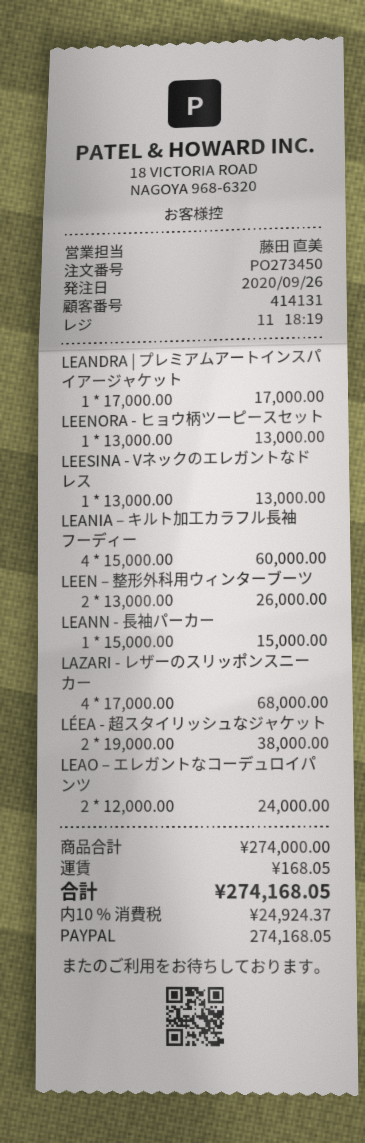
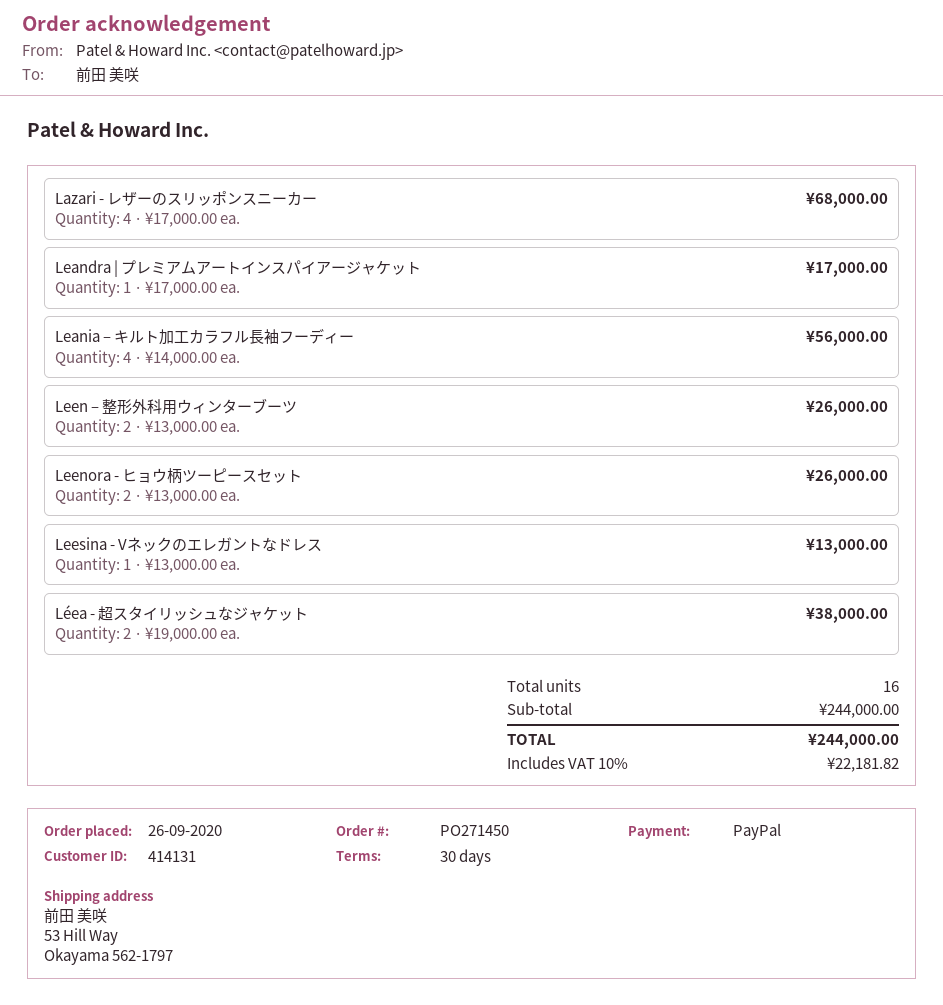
order number: PO273450 -> PO271450
LEENORA - ヒョウ柄ツーピースセット: 1 x 13000.00 = 13000.00 -> 2 x 13000.00 = 26000.00
LEANIA – キルト加工カラフル長袖フーディー: 4 x 15000.00 = 60000.00 -> 4 x 14000.00 = 56000.00
LEANN - 長袖パーカー: 1 x 15000.00 = 15000.00 -> none
LEAO – エレガントなコーデュロイパンツ: 2 x 12000.00 = 24000.00 -> none
subtotal: 274000.00 -> 244000.00
shipping: 168.05 -> none
tax: 10% = 24924.37 -> 10% = 22181.82
total: 274168.05 -> 244000.00

